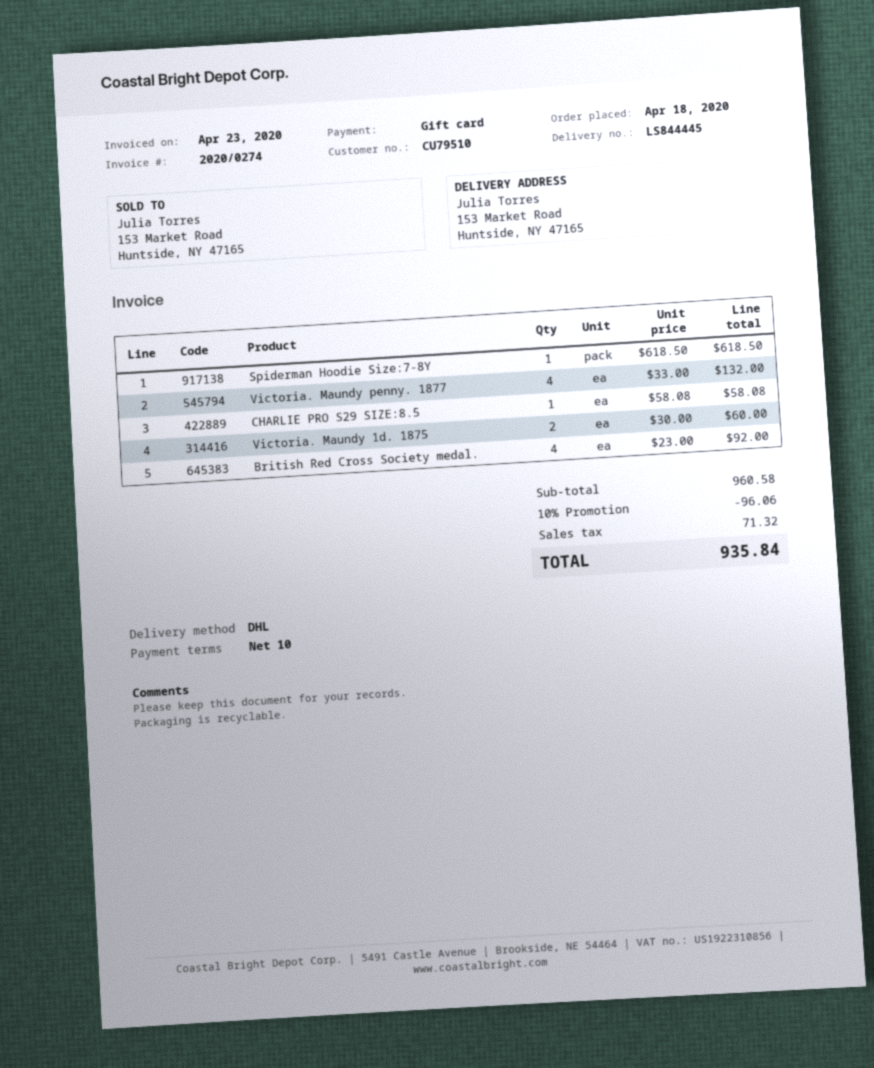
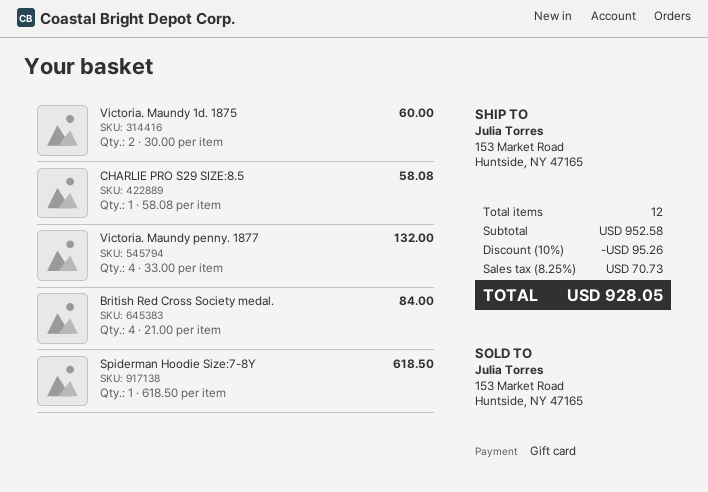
British Red Cross Society medal.: 4 x 23.00 = 92.00 -> 4 x 21.00 = 84.00
subtotal: 960.58 -> 952.58
discount: 10% = 96.06 -> 10% = 95.26
tax: 71.32 -> 70.73
total: 935.84 -> 928.05

